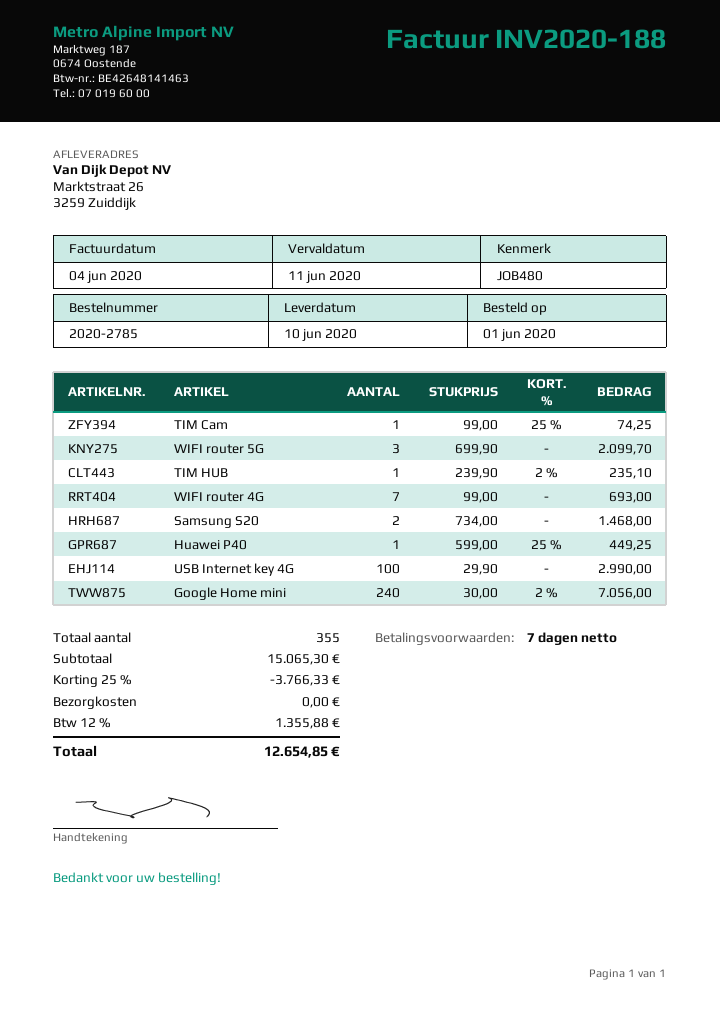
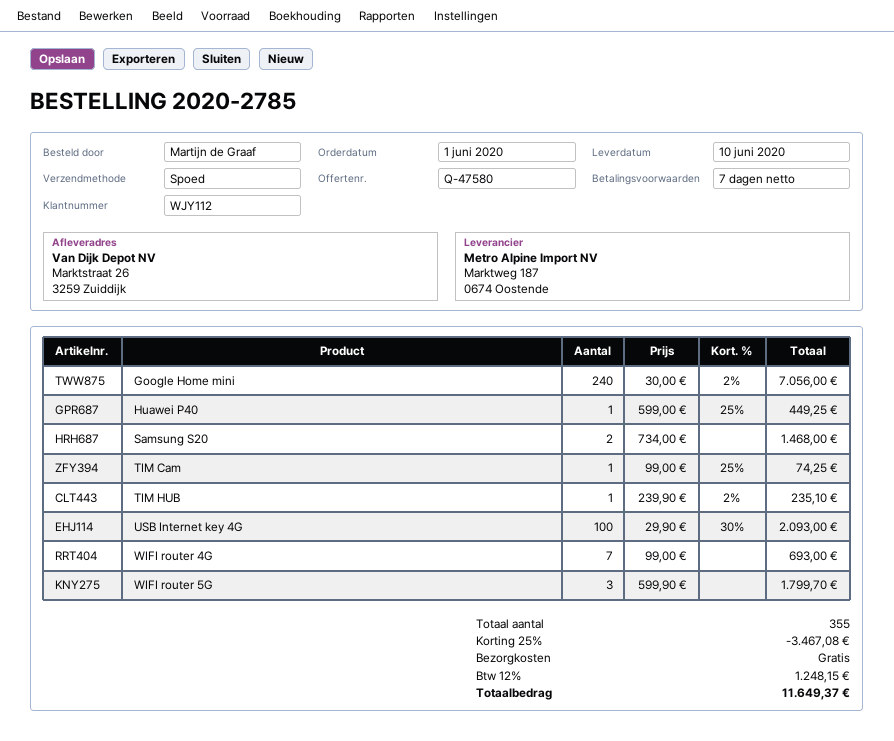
WIFI router 5G: 3 x 699.90 = 2099.70 -> 3 x 599.90 = 1799.70
USB Internet key 4G: 100 x 29.90 = 2990.00 -> 100 x 29.90 - 30% = 2093.00
discount: 25% = 3766.33 -> 25% = 3467.08
tax: 12% = 1355.88 -> 12% = 1248.15
total: 12654.85 -> 11649.37

